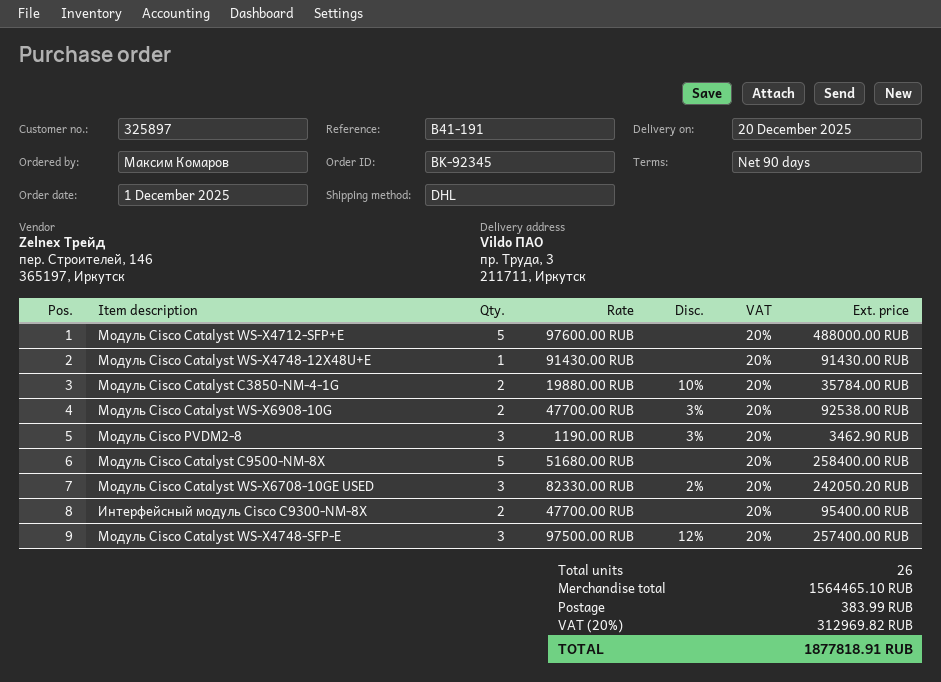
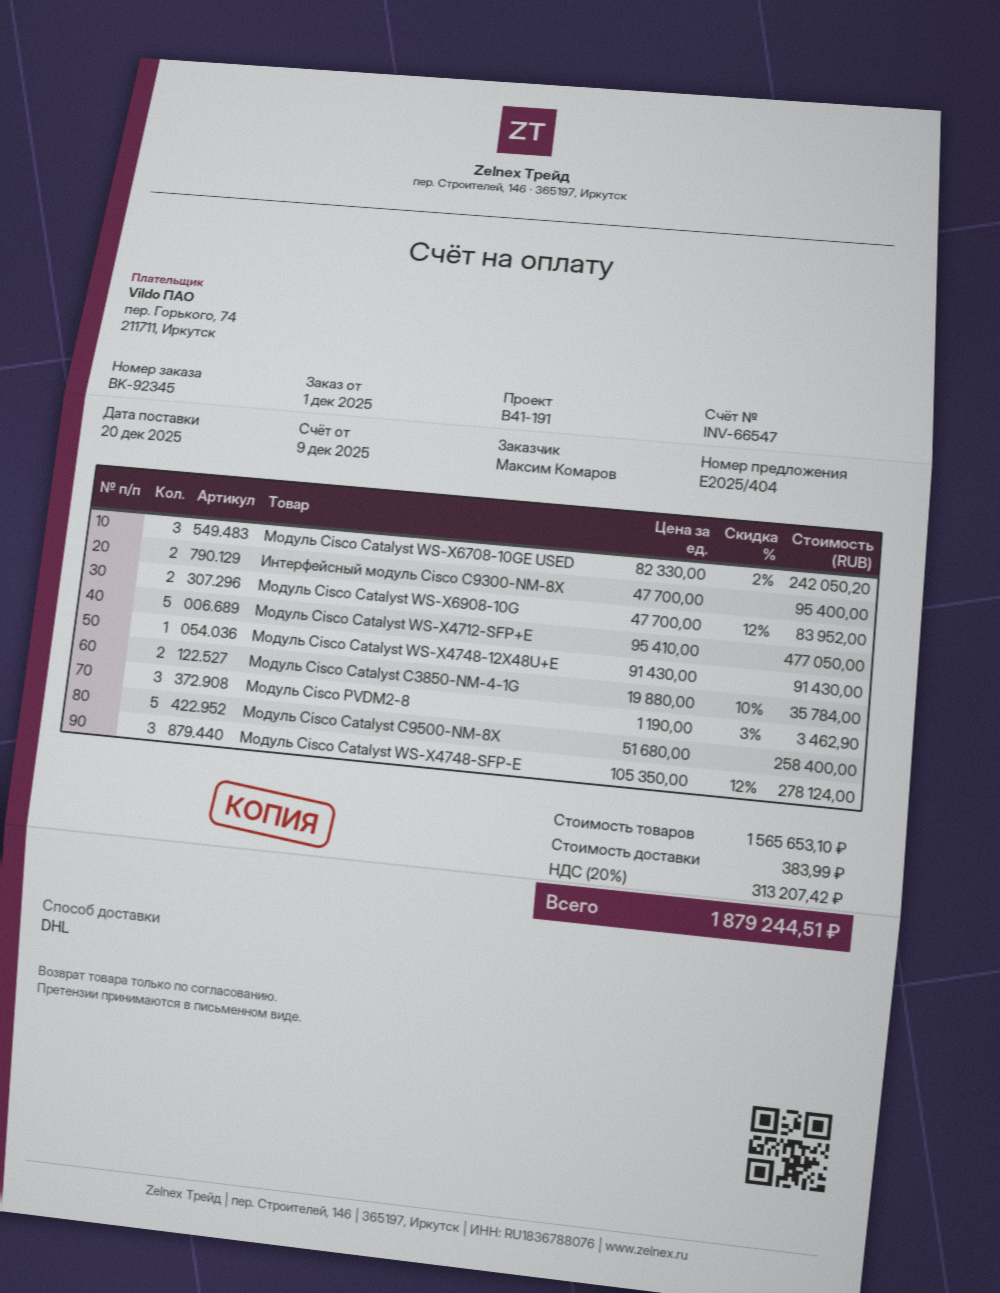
Модуль Cisco Catalyst WS-X4712-SFP+E: 5 x 97600.00 = 488000.00 -> 5 x 95410.00 = 477050.00
Модуль Cisco Catalyst WS-X6908-10G: 2 x 47700.00 - 3% = 92538.00 -> 2 x 47700.00 - 12% = 83952.00
Модуль Cisco Catalyst WS-X4748-SFP-E: 3 x 97500.00 - 12% = 257400.00 -> 3 x 105350.00 - 12% = 278124.00
subtotal: 1564465.10 -> 1565653.10
tax: 20% = 312969.82 -> 20% = 313207.42
total: 1877818.91 -> 1879244.51

